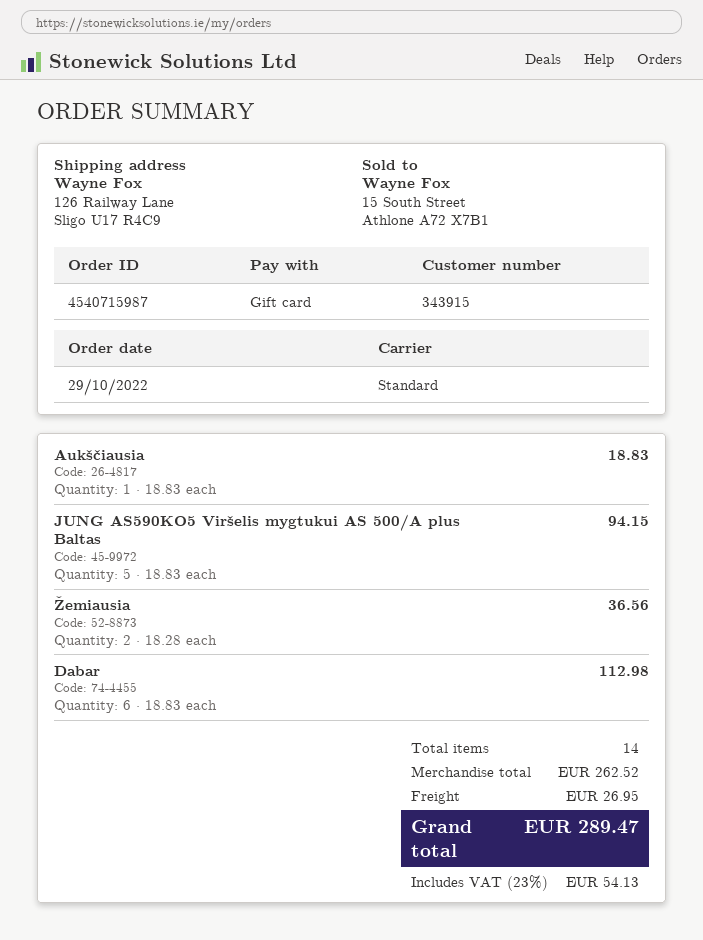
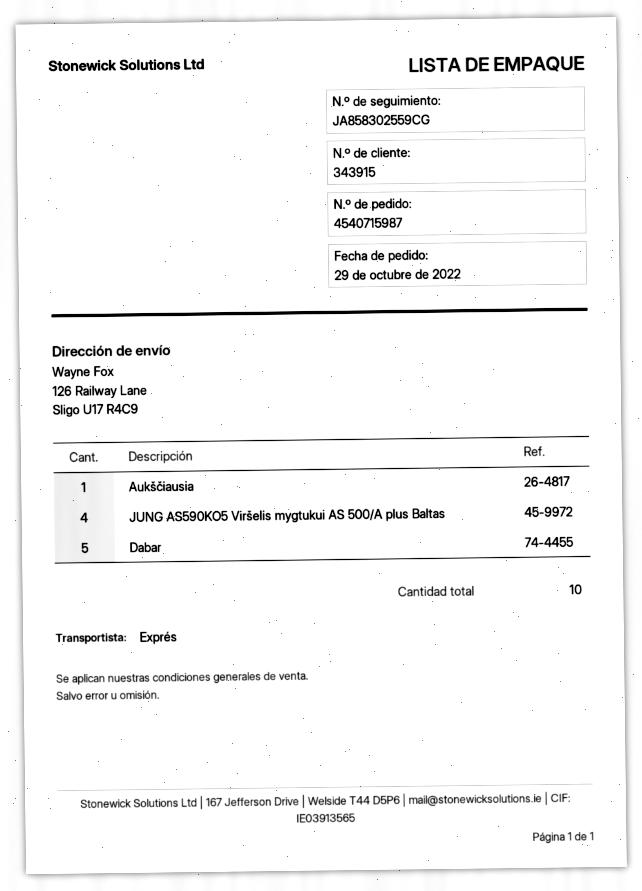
shipping method: standard -> express
JUNG AS590KO5 Viršelis mygtukui AS 500/A plus Baltas: 5 -> 4
Žemiausia: 2 -> none
Dabar: 6 -> 5
total quantity: 14 -> 10

